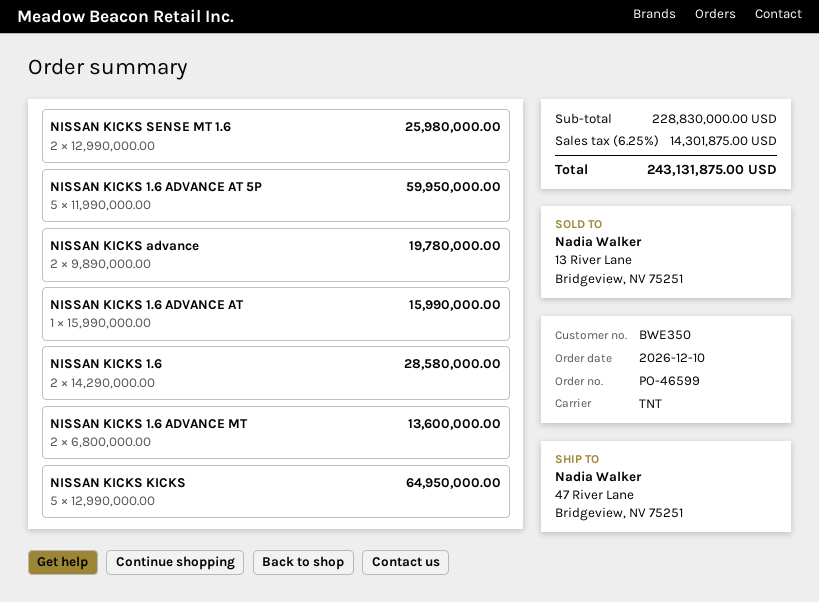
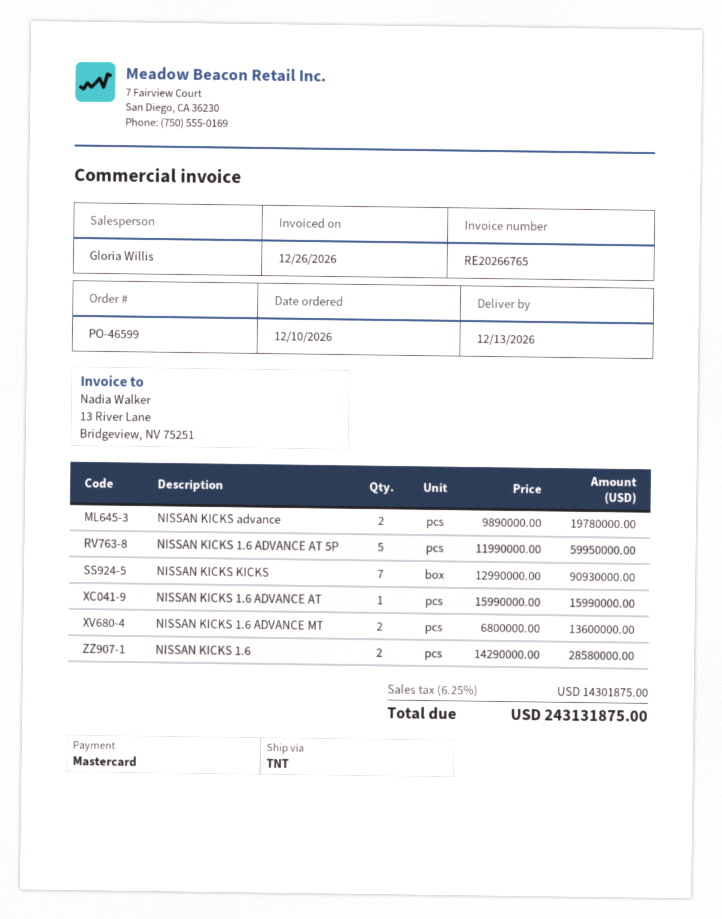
NISSAN KICKS SENSE MT 1.6: 2 x 12990000.00 = 25980000.00 -> none
NISSAN KICKS KICKS: 5 x 12990000.00 = 64950000.00 -> 7 x 12990000.00 = 90930000.00

